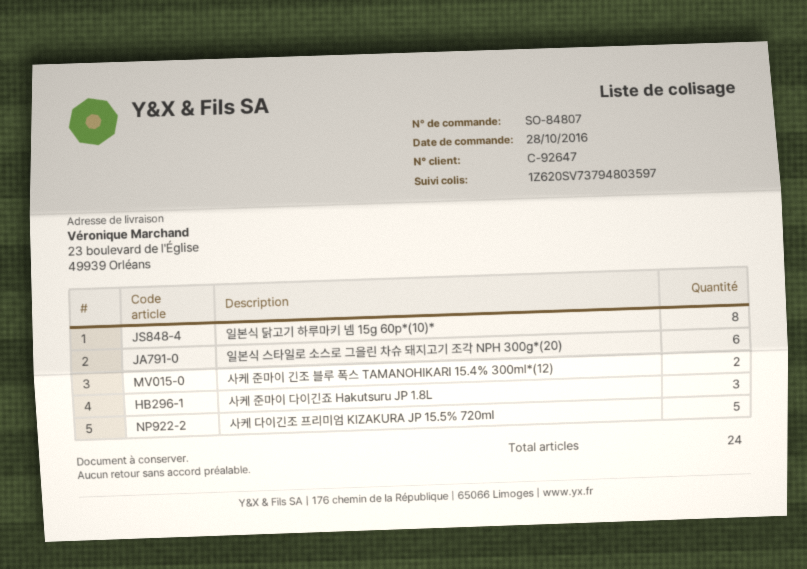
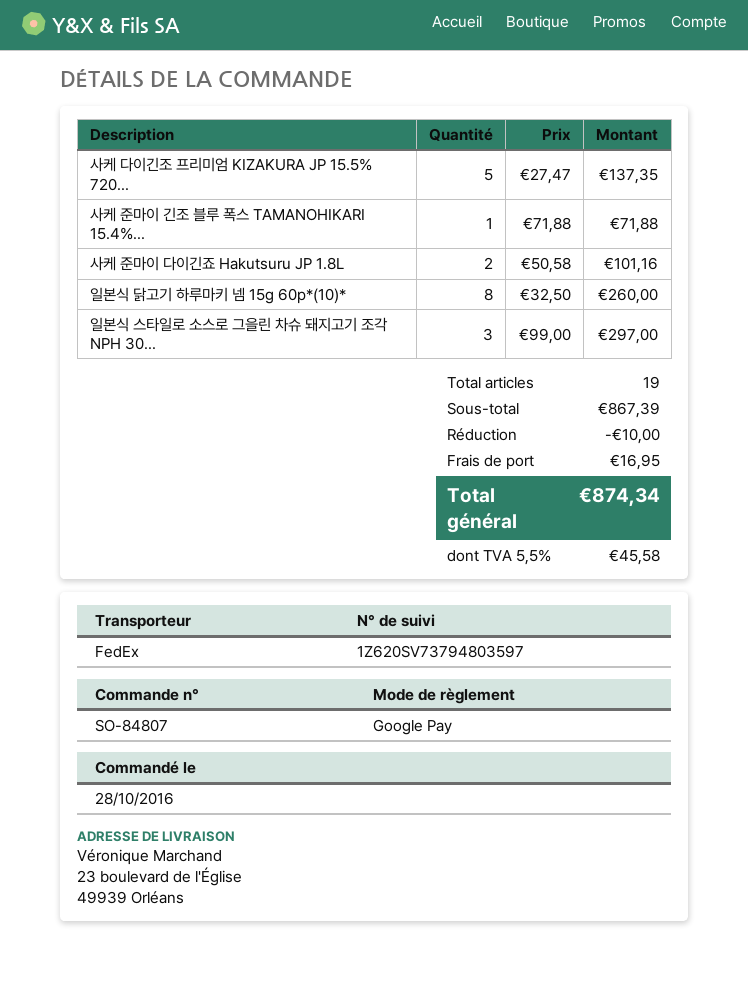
일본식 스타일로 소스로 그을린 차슈 돼지고기 조각 NPH 300g*(20): 6 -> 3
사케 준마이 긴조 블루 폭스 TAMANOHIKARI 15.4% 300ml*(12): 2 -> 1
사케 준마이 다이긴죠 Hakutsuru JP 1.8L: 3 -> 2
total quantity: 24 -> 19

